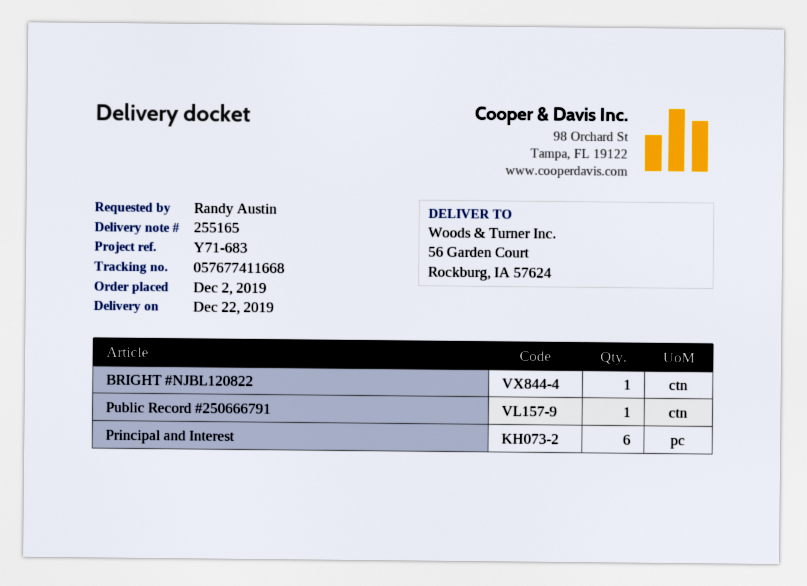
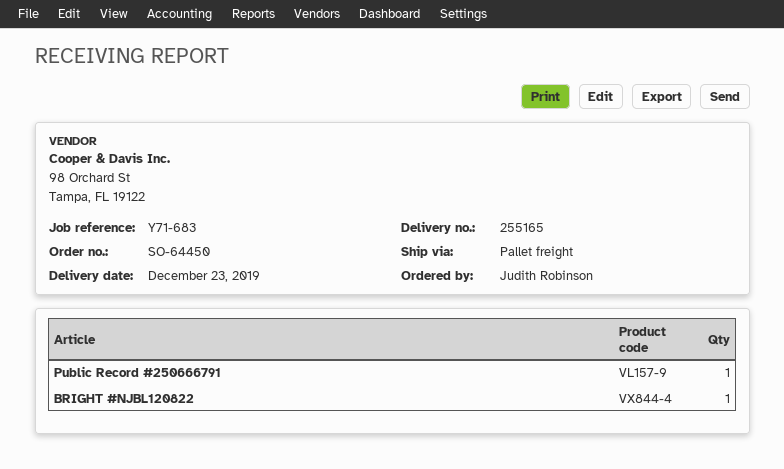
delivery date: 2019-12-22 -> 2019-12-23
ordered by: Randy Austin -> Judith Robinson
Principal and Interest: 6 -> none

